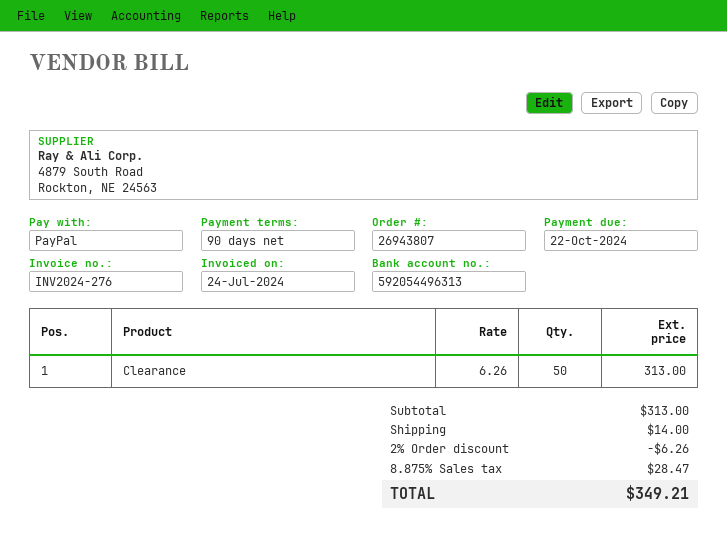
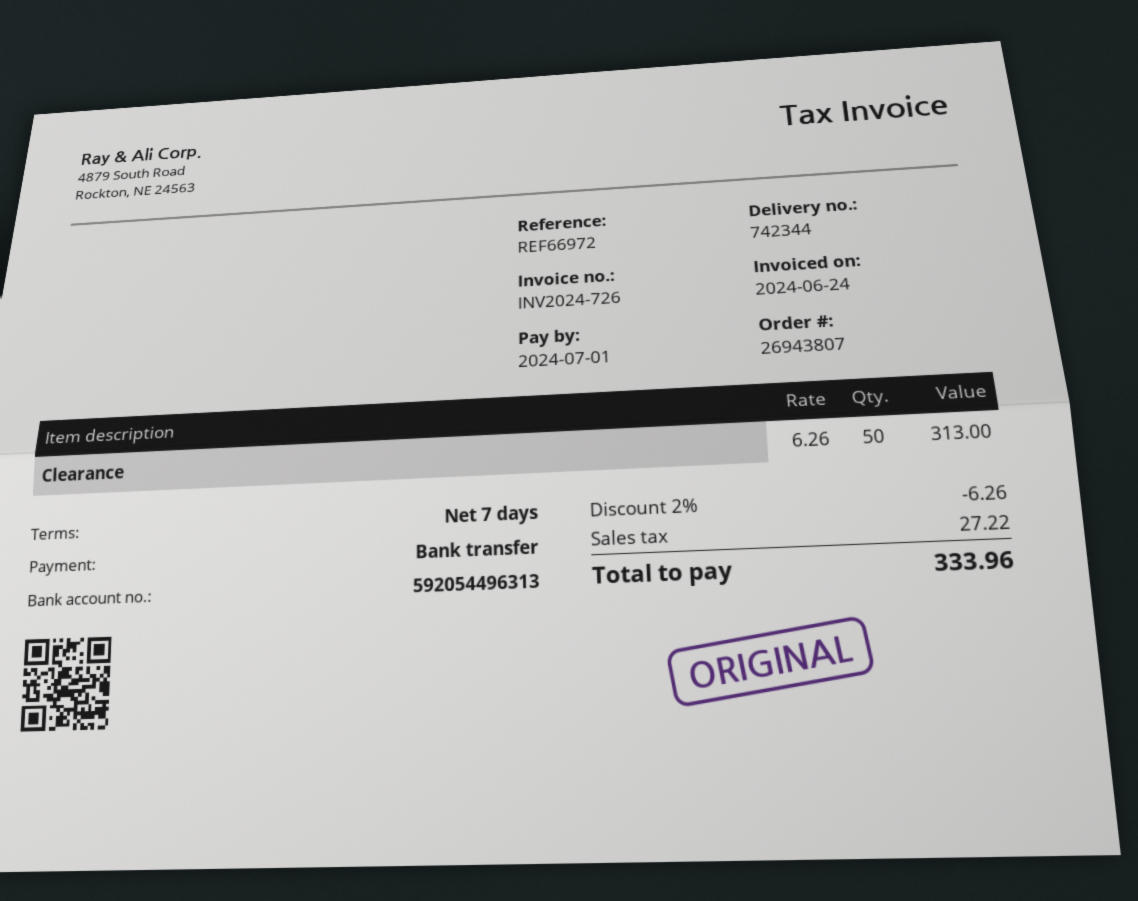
invoice number: INV2024-276 -> INV2024-726
invoice date: 2024-07-24 -> 2024-06-24
payment terms: 90 days -> 7 days
due date: 2024-10-22 -> 2024-07-01
payment method: PayPal -> bank transfer
shipping: 14.00 -> none
tax: 28.47 -> 27.22
total: 349.21 -> 333.96

